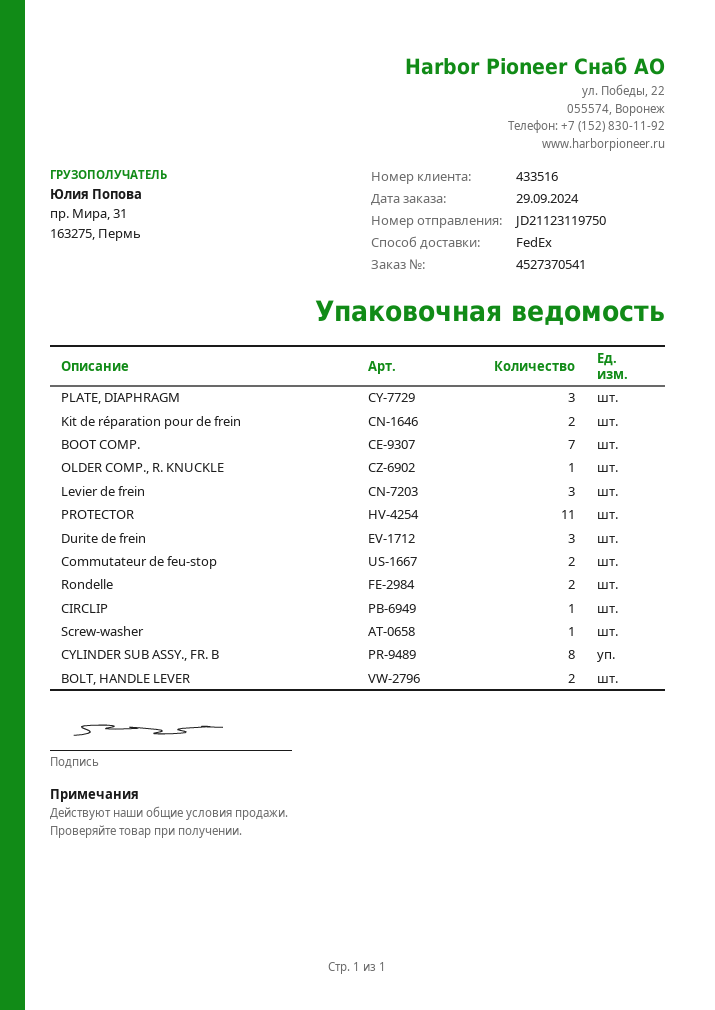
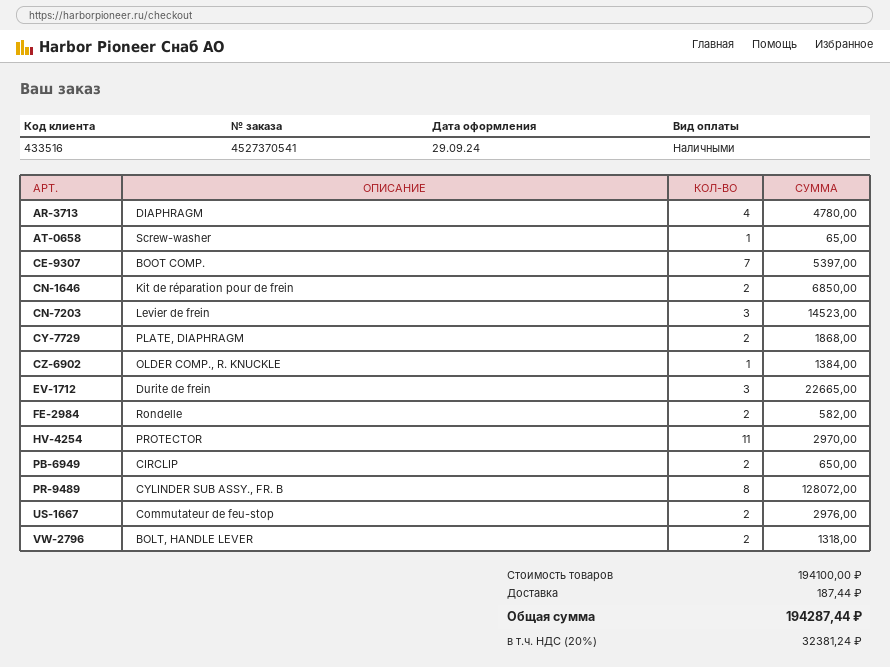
PLATE, DIAPHRAGM: 3 -> 2
CIRCLIP: 1 -> 2
DIAPHRAGM: none -> 4

